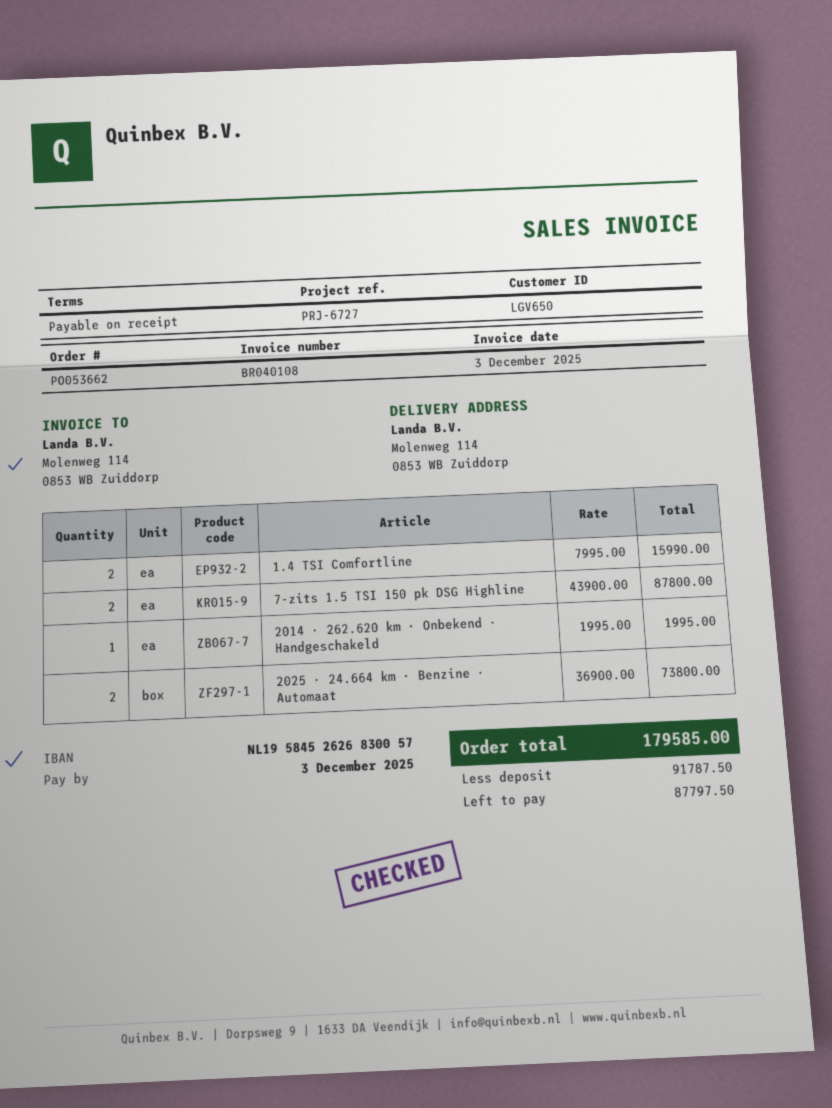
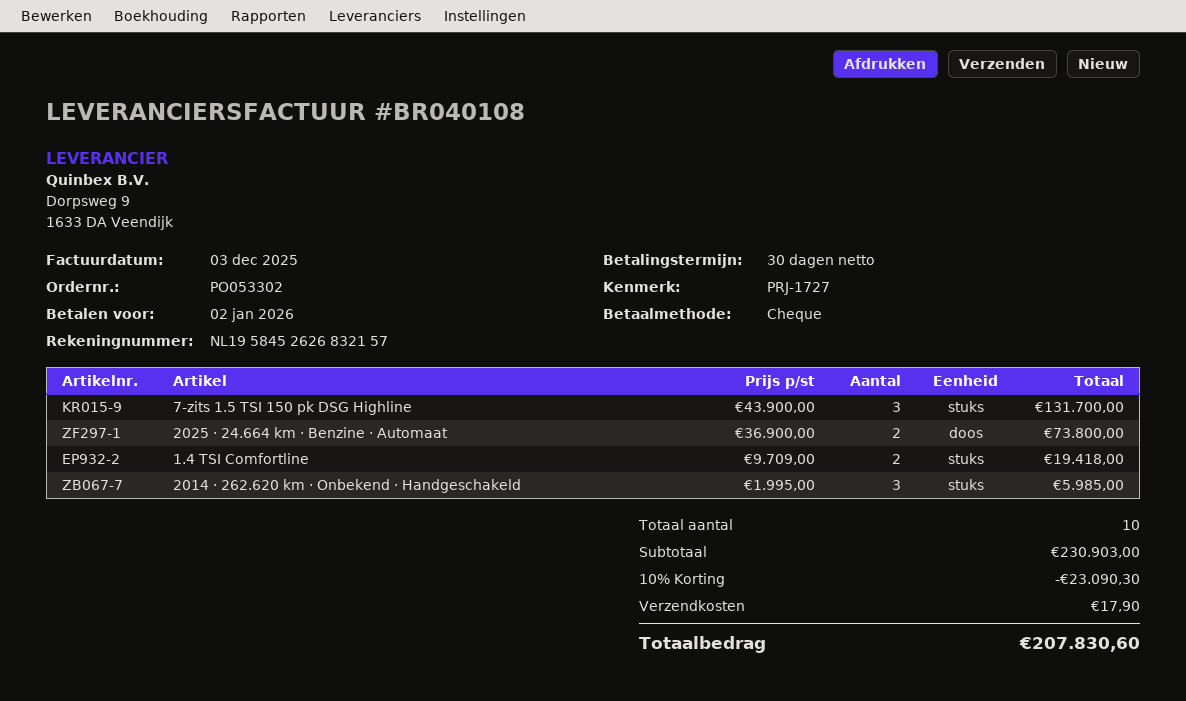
order number: PO053662 -> PO053302
payment terms: on receipt -> 30 days
due date: 2025-12-03 -> 2026-01-02
reference: PRJ-6727 -> PRJ-1727
bank account: NL1958452626830057 -> NL1958452626832157
1.4 TSI Comfortline: 2 x 7995.00 = 15990.00 -> 2 x 9709.00 = 19418.00
7-zits 1.5 TSI 150 pk DSG Highline: 2 x 43900.00 = 87800.00 -> 3 x 43900.00 = 131700.00
2014 · 262.620 km · Onbekend · Handgeschakeld: 1 x 1995.00 = 1995.00 -> 3 x 1995.00 = 5985.00
discount: none -> 10% = 23090.30
shipping: none -> 17.90
total: 179585.00 -> 207830.60

